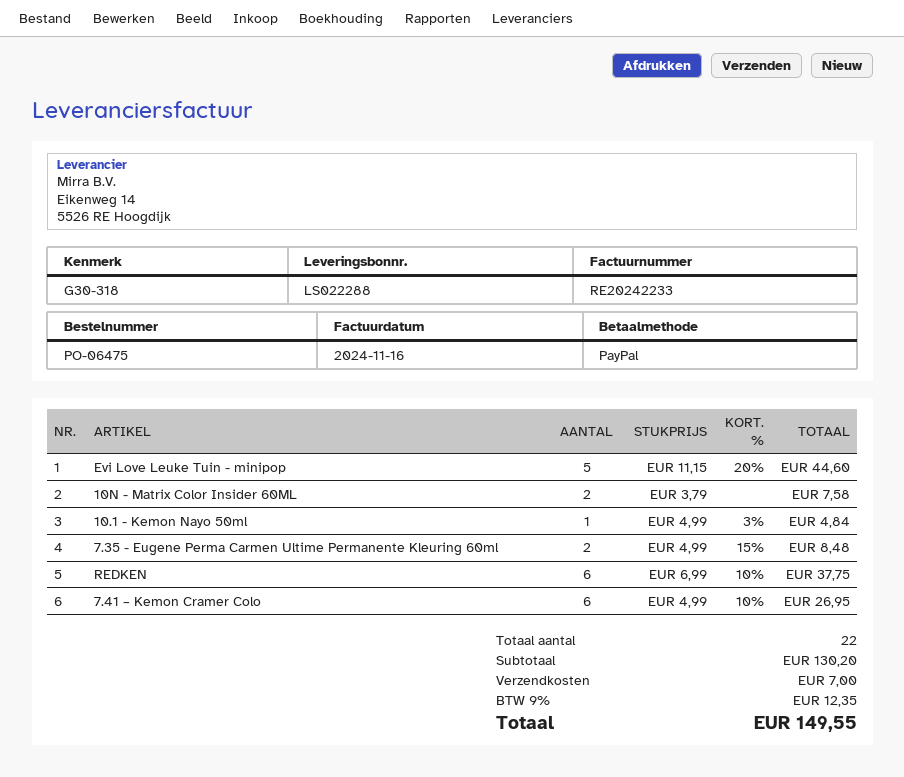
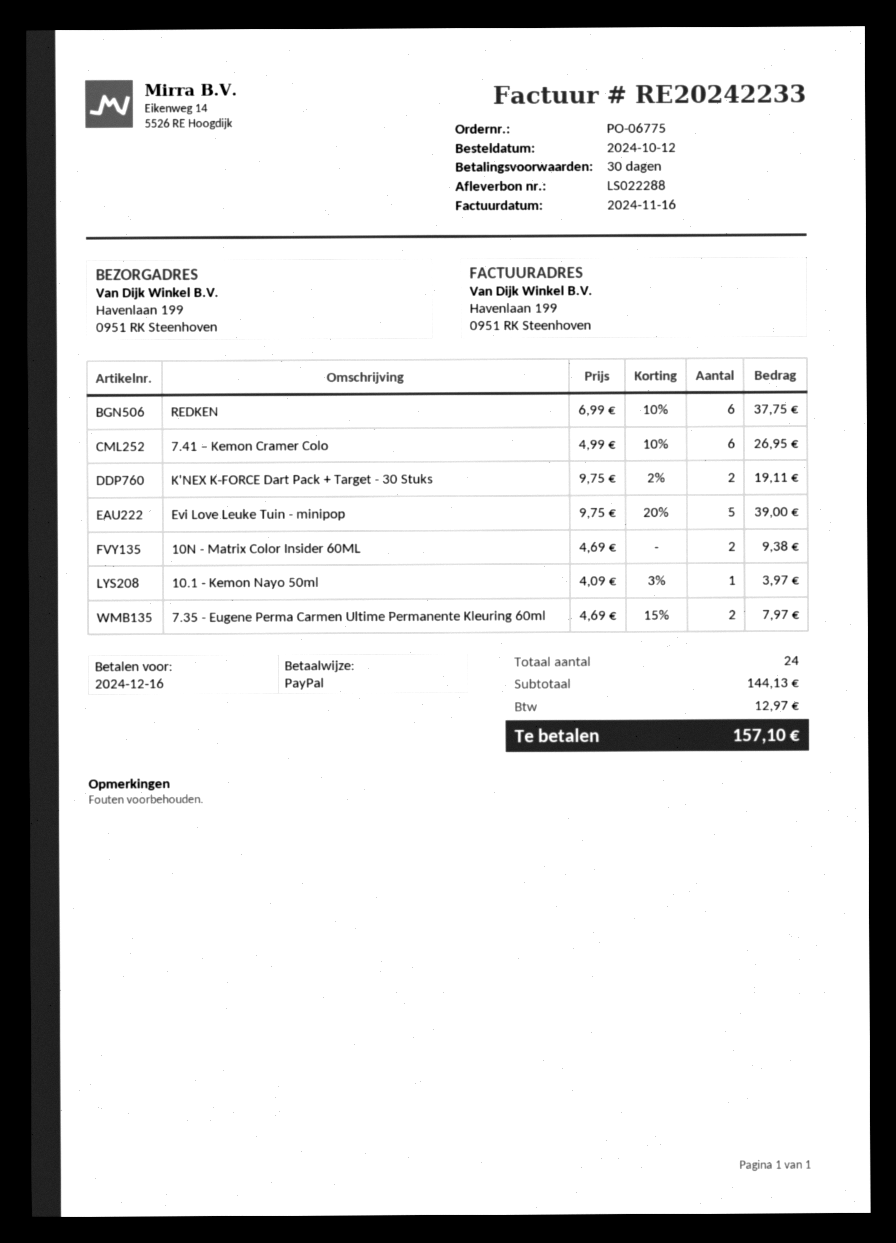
order number: PO-06475 -> PO-06775
Evi Love Leuke Tuin - minipop: 5 x 11.15 - 20% = 44.60 -> 5 x 9.75 - 20% = 39.00
10N - Matrix Color Insider 60ML: 2 x 3.79 = 7.58 -> 2 x 4.69 = 9.38
10.1 - Kemon Nayo 50ml: 1 x 4.99 - 3% = 4.84 -> 1 x 4.09 - 3% = 3.97
7.35 - Eugene Perma Carmen Ultime Permanente Kleuring 60ml: 2 x 4.99 - 15% = 8.48 -> 2 x 4.69 - 15% = 7.97
K'NEX K-FORCE Dart Pack + Target - 30 Stuks: none -> 2 x 9.75 - 2% = 19.11
total quantity: 22 -> 24
subtotal: 130.20 -> 144.13
shipping: 7.00 -> none
tax: 12.35 -> 12.97
total: 149.55 -> 157.10

